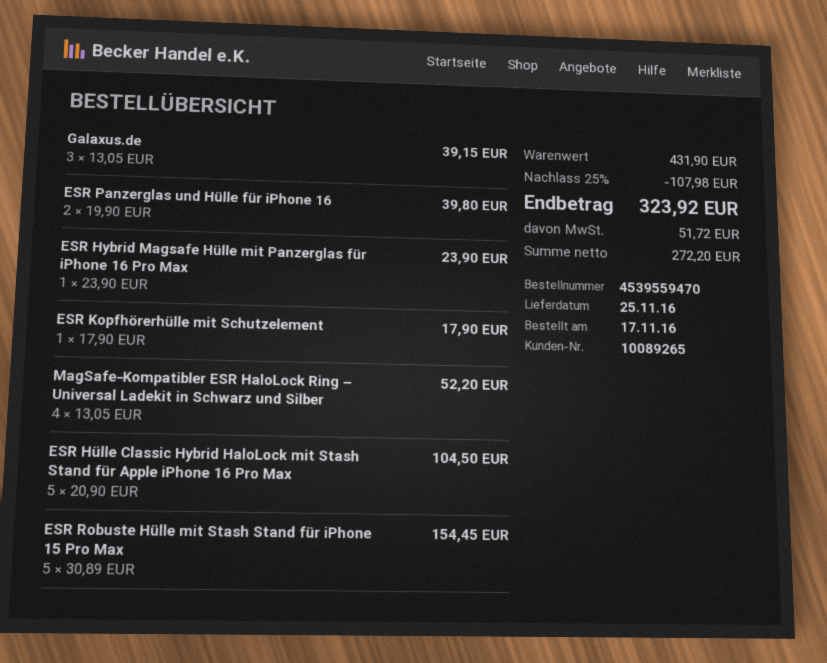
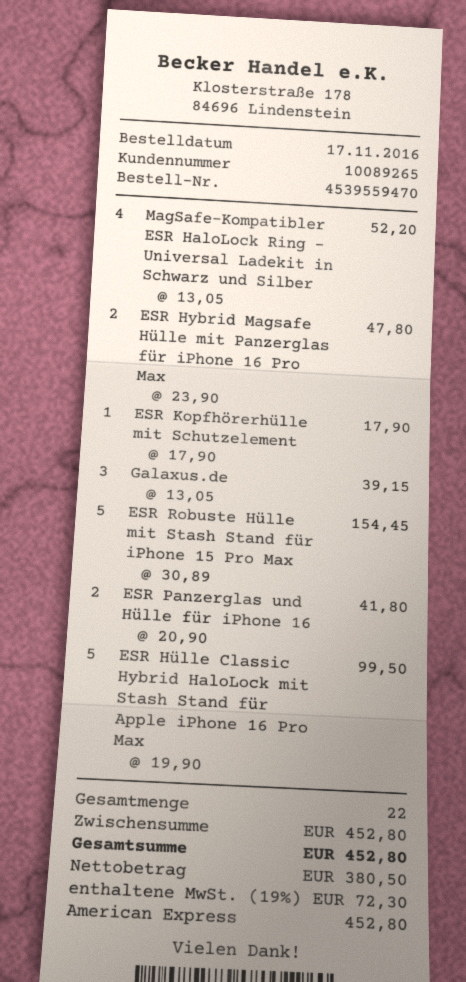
ESR Panzerglas und Hülle für iPhone 16: 2 x 19.90 = 39.80 -> 2 x 20.90 = 41.80
ESR Hybrid Magsafe Hülle mit Panzerglas für iPhone 16 Pro Max: 1 x 23.90 = 23.90 -> 2 x 23.90 = 47.80
ESR Hülle Classic Hybrid HaloLock mit Stash Stand für Apple iPhone 16 Pro Max: 5 x 20.90 = 104.50 -> 5 x 19.90 = 99.50
subtotal: 431.90 -> 452.80
discount: 25% = 107.98 -> none
net: 272.20 -> 380.50
tax: 51.72 -> 72.30
total: 323.92 -> 452.80

